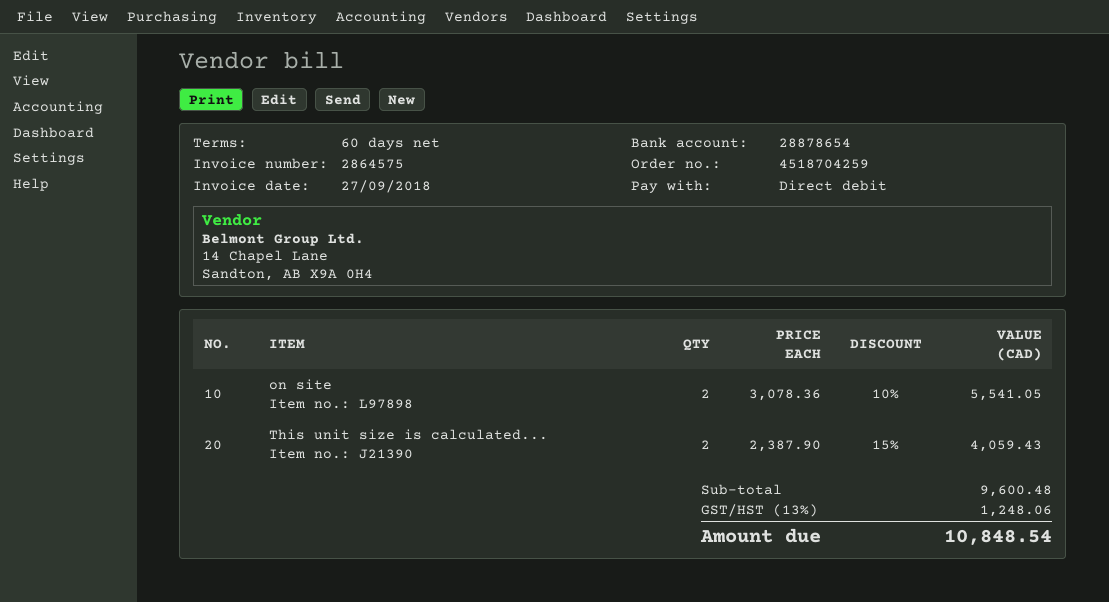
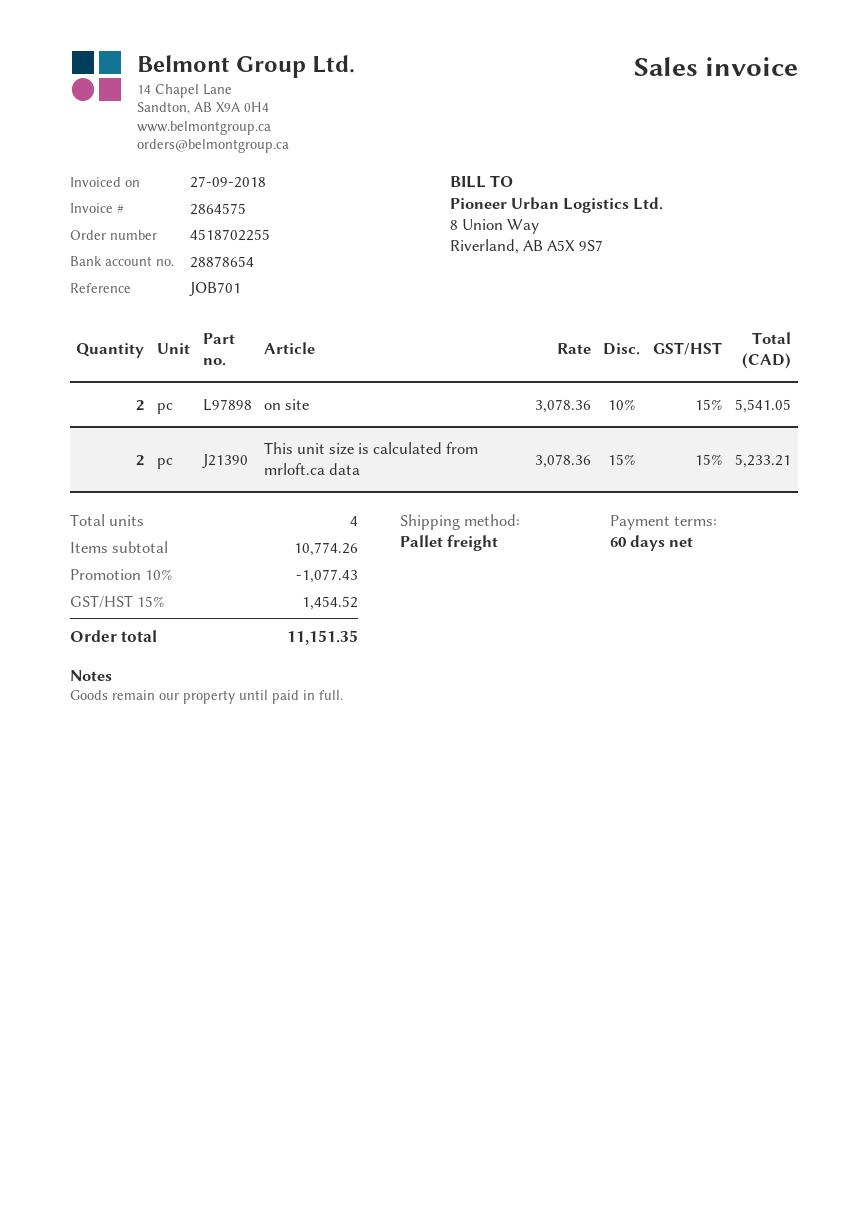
order number: 4518704259 -> 4518702255
This unit size is calculated...: 2 x 2387.90 - 15% = 4059.43 -> 2 x 3078.36 - 15% = 5233.21
subtotal: 9600.48 -> 10774.26
discount: none -> 10% = 1077.43
tax: 13% = 1248.06 -> 15% = 1454.52
total: 10848.54 -> 11151.35

